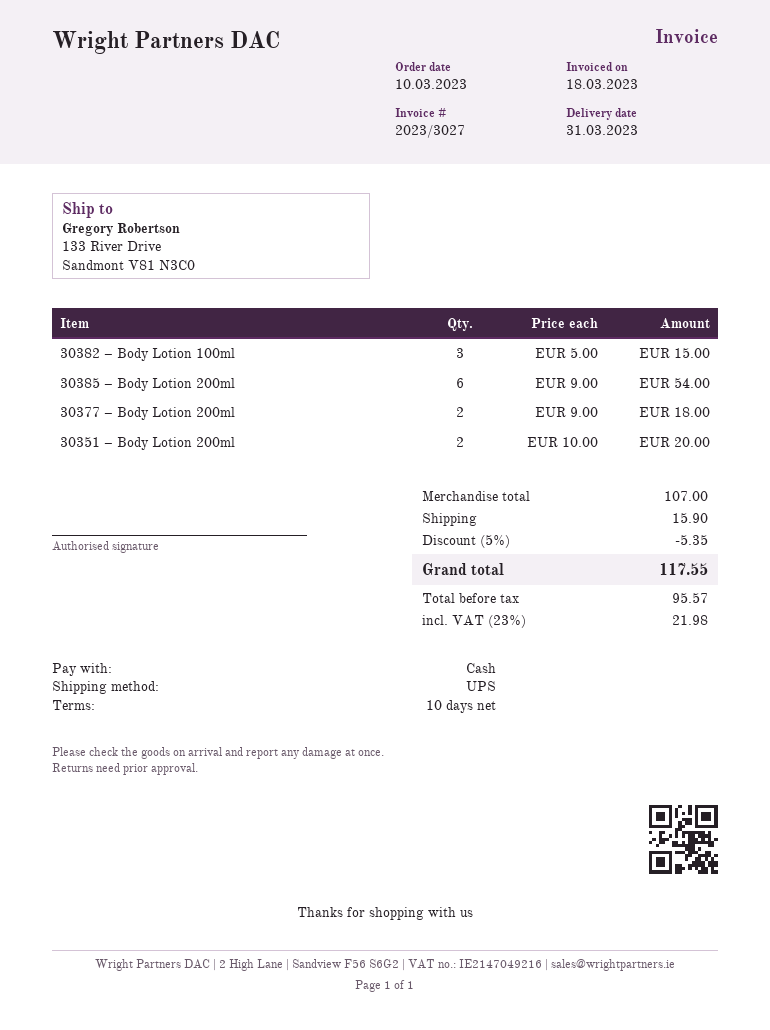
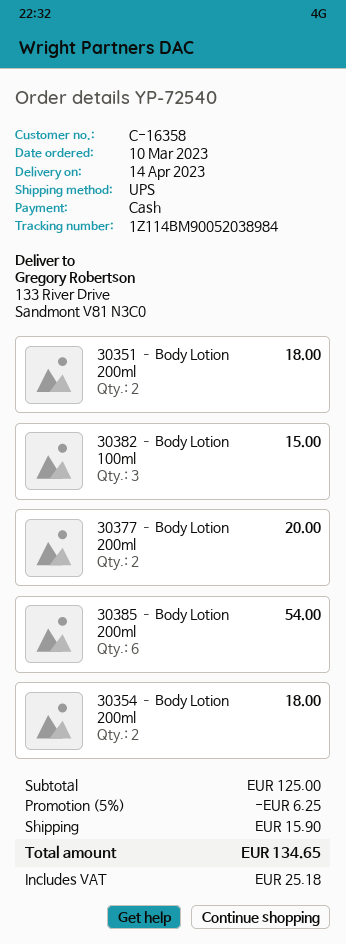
delivery date: 2023-03-31 -> 2023-04-14
30377 – Body Lotion 200ml: 2 for 18.00 -> 2 for 20.00
30351 – Body Lotion 200ml: 2 for 20.00 -> 2 for 18.00
30354 – Body Lotion 200ml: none -> 2 for 18.00
subtotal: 107.00 -> 125.00
discount: 5% = 5.35 -> 5% = 6.25
tax: 21.98 -> 25.18
total: 117.55 -> 134.65

